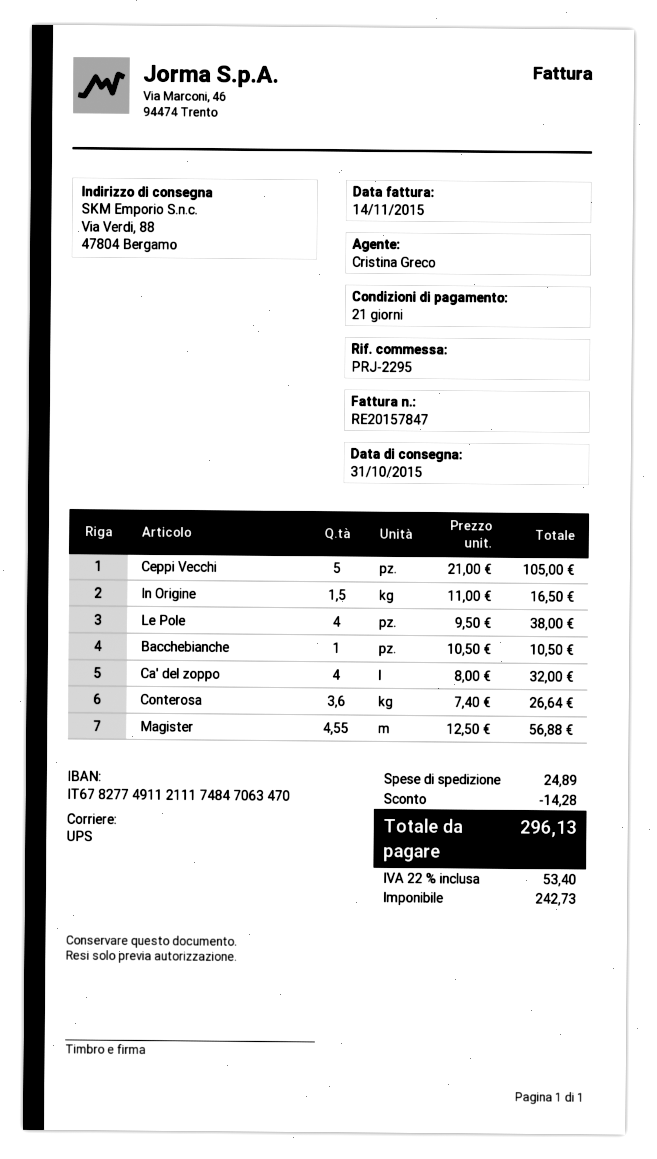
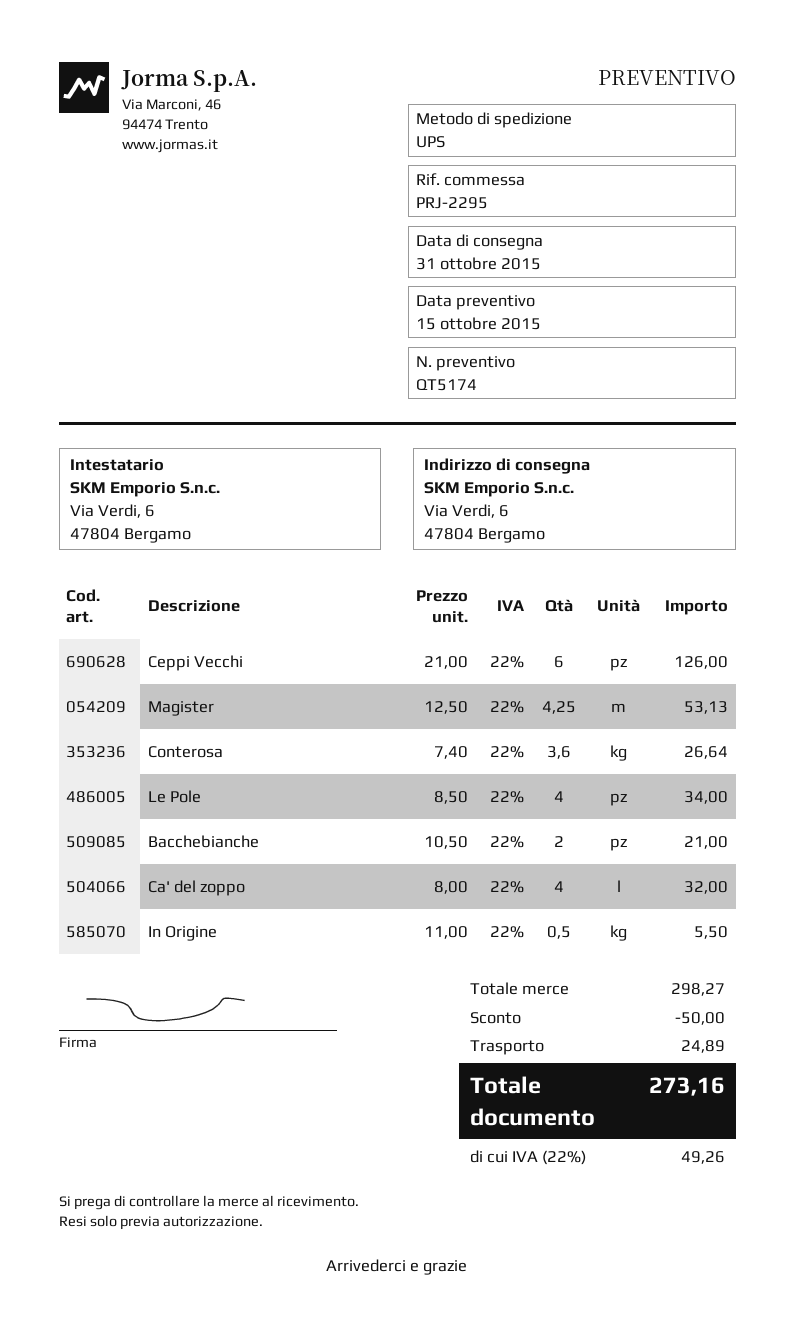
ship to: Via Verdi, 88, 47804 Bergamo -> Via Verdi, 6, 47804 Bergamo
Ceppi Vecchi: 5 x 21.00 = 105.00 -> 6 x 21.00 = 126.00
In Origine: 1.5 x 11.00 = 16.50 -> 0.5 x 11.00 = 5.50
Le Pole: 4 x 9.50 = 38.00 -> 4 x 8.50 = 34.00
Bacchebianche: 1 x 10.50 = 10.50 -> 2 x 10.50 = 21.00
Magister: 4.55 x 12.50 = 56.88 -> 4.25 x 12.50 = 53.13
discount: 14.28 -> 50.00
tax: 22% = 53.40 -> 22% = 49.26
total: 296.13 -> 273.16

